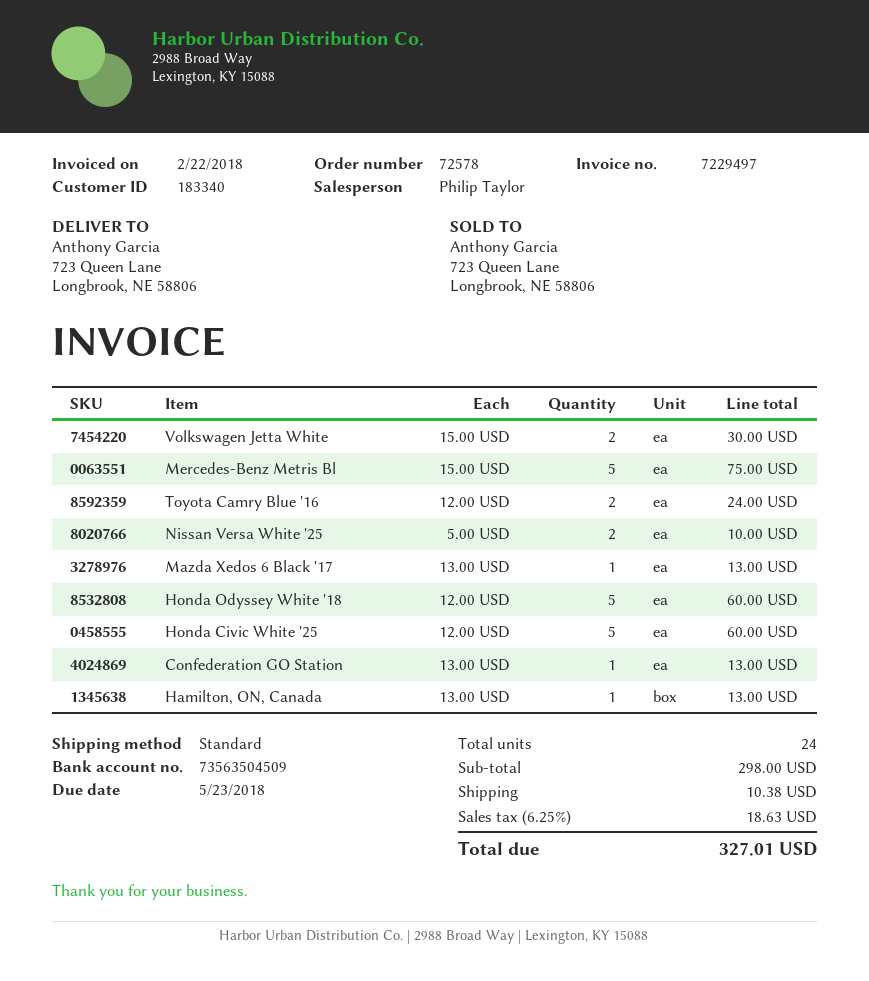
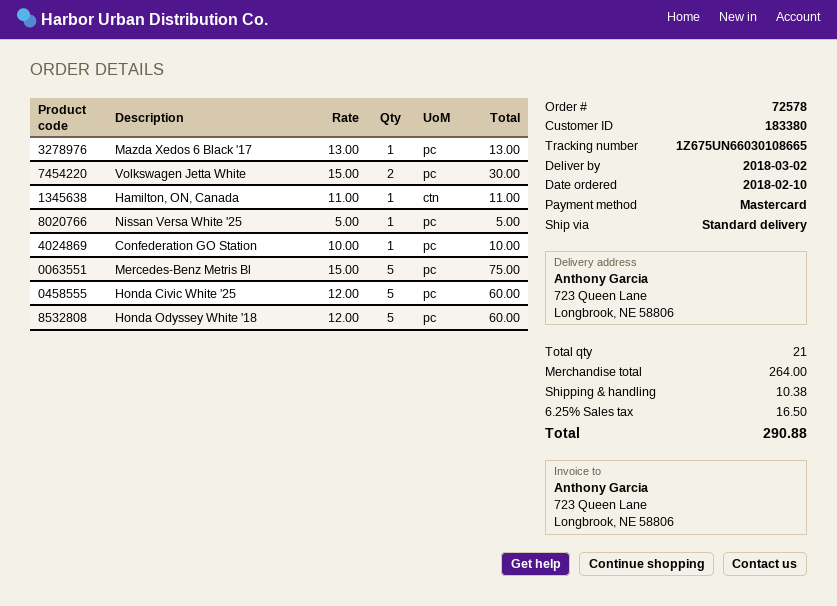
customer number: 183340 -> 183380
Toyota Camry Blue '16: 2 x 12.00 = 24.00 -> none
Nissan Versa White '25: 2 x 5.00 = 10.00 -> 1 x 5.00 = 5.00
Confederation GO Station: 1 x 13.00 = 13.00 -> 1 x 10.00 = 10.00
Hamilton, ON, Canada: 1 x 13.00 = 13.00 -> 1 x 11.00 = 11.00
total quantity: 24 -> 21
subtotal: 298.00 -> 264.00
tax: 6.25% = 18.63 -> 6.25% = 16.50
total: 327.01 -> 290.88

